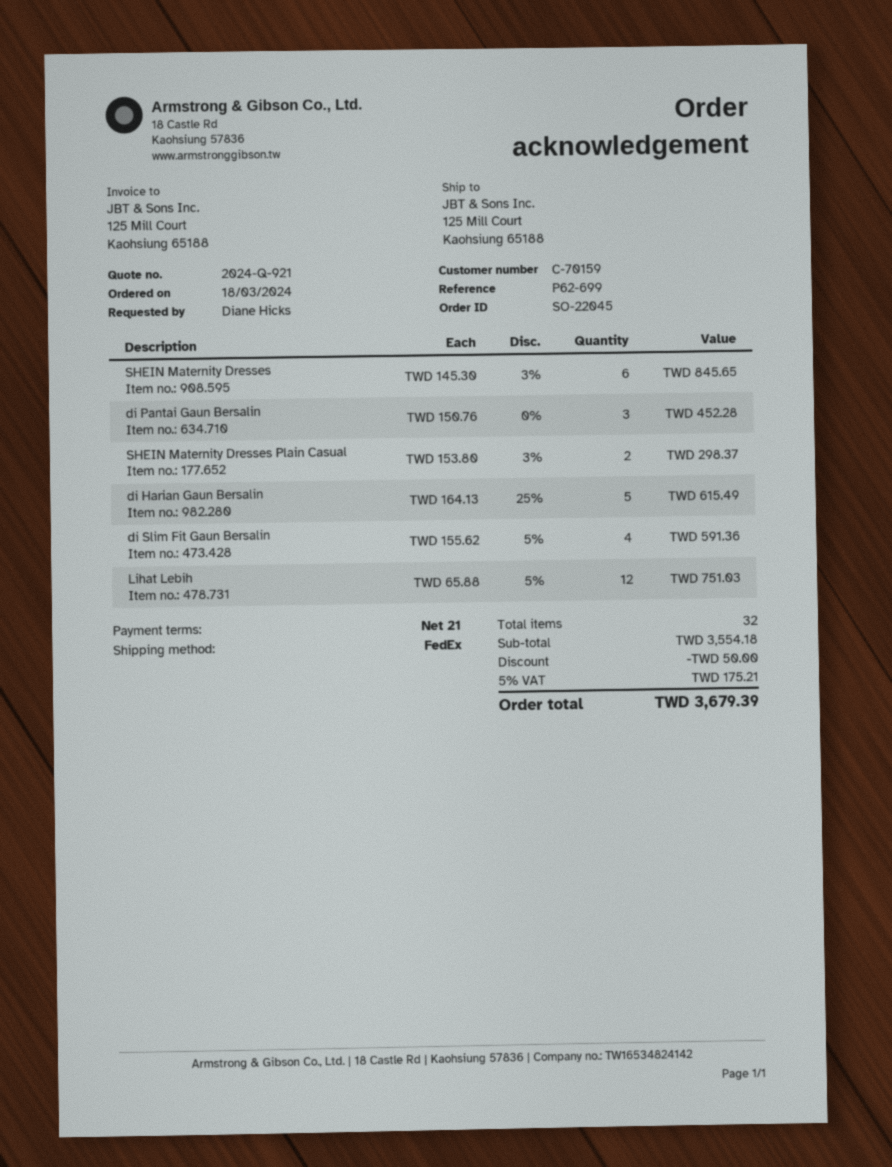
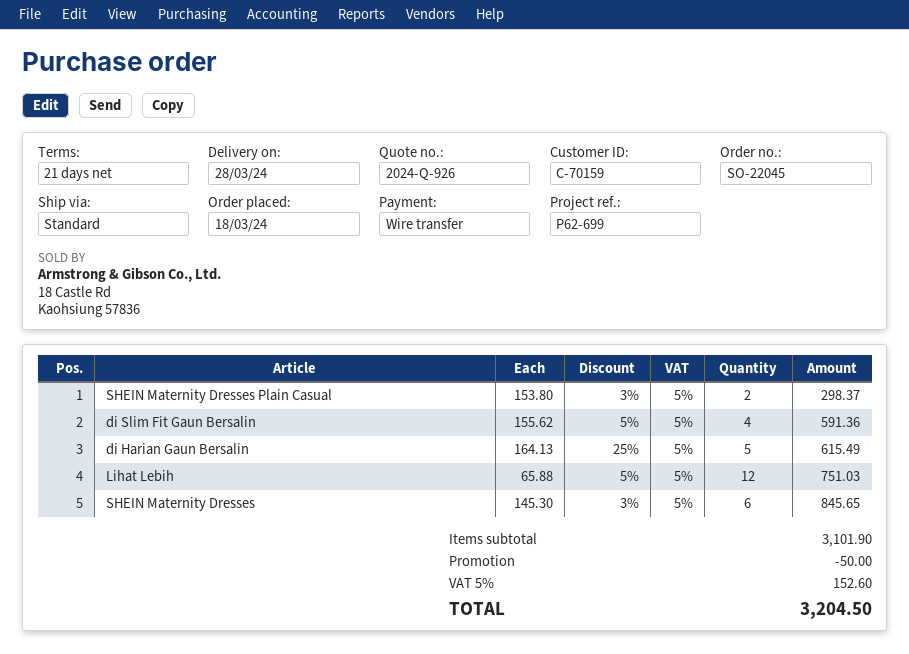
quote number: 2024-Q-921 -> 2024-Q-926
shipping method: FedEx -> standard
di Pantai Gaun Bersalin: 3 x 150.76 = 452.28 -> none
subtotal: 3554.18 -> 3101.90
tax: 5% = 175.21 -> 5% = 152.60
total: 3679.39 -> 3204.50

